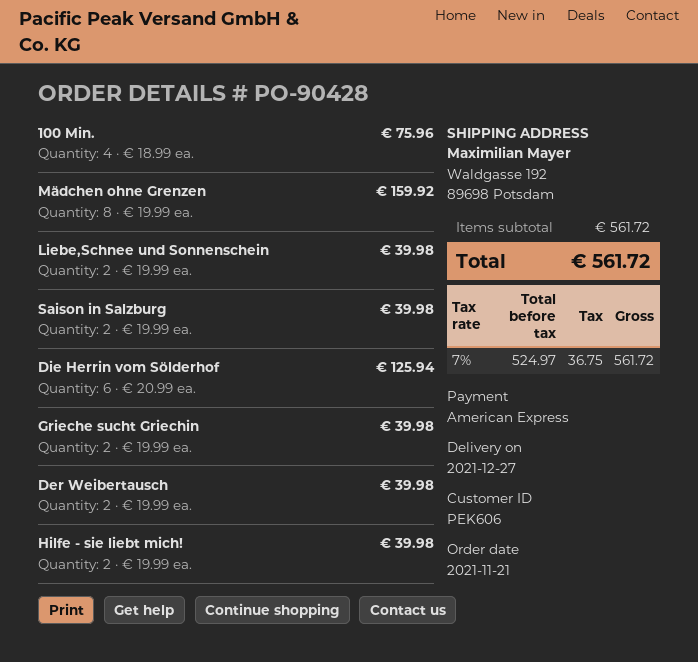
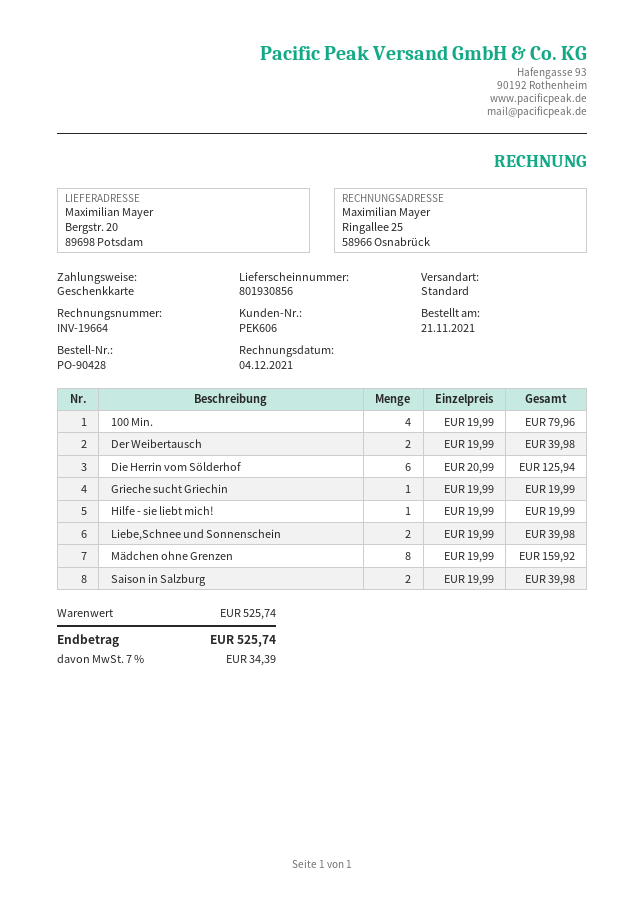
payment method: American Express -> gift card
ship to: Waldgasse 192, 89698 Potsdam -> Bergstr. 20, 89698 Potsdam
100 Min.: 4 x 18.99 = 75.96 -> 4 x 19.99 = 79.96
Grieche sucht Griechin: 2 x 19.99 = 39.98 -> 1 x 19.99 = 19.99
Hilfe - sie liebt mich!: 2 x 19.99 = 39.98 -> 1 x 19.99 = 19.99
subtotal: 561.72 -> 525.74
tax: 7% = 36.75 -> 7% = 34.39
total: 561.72 -> 525.74

